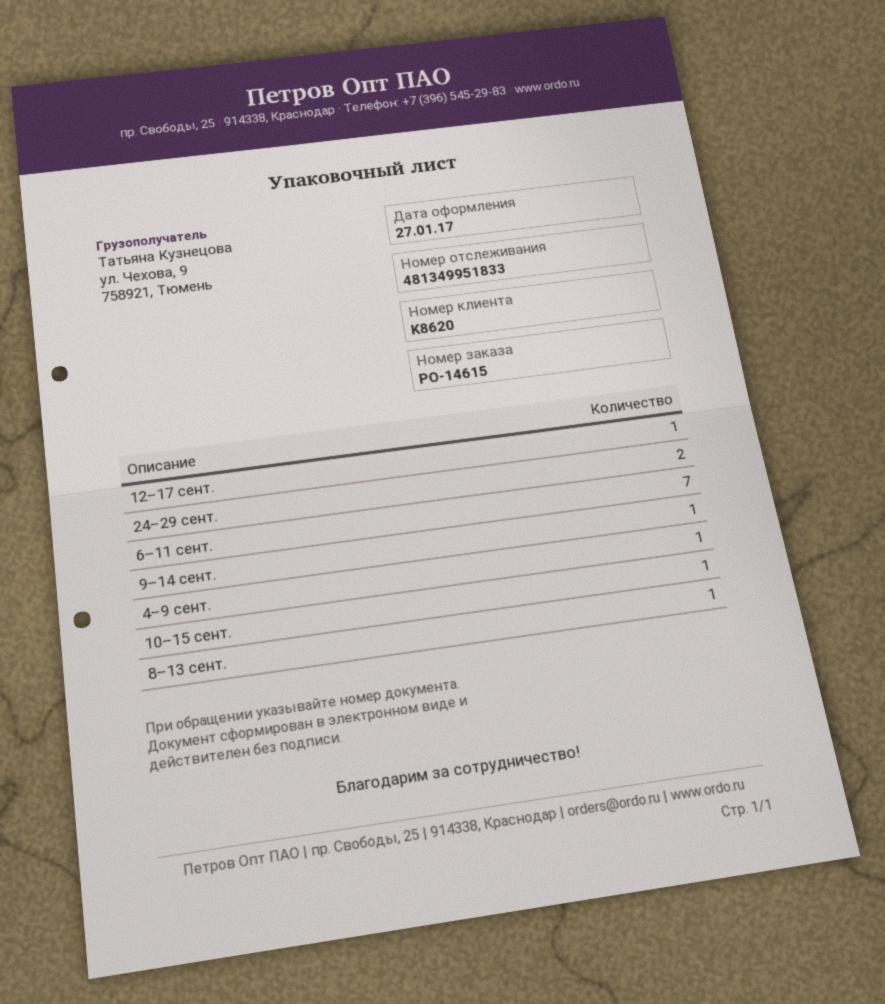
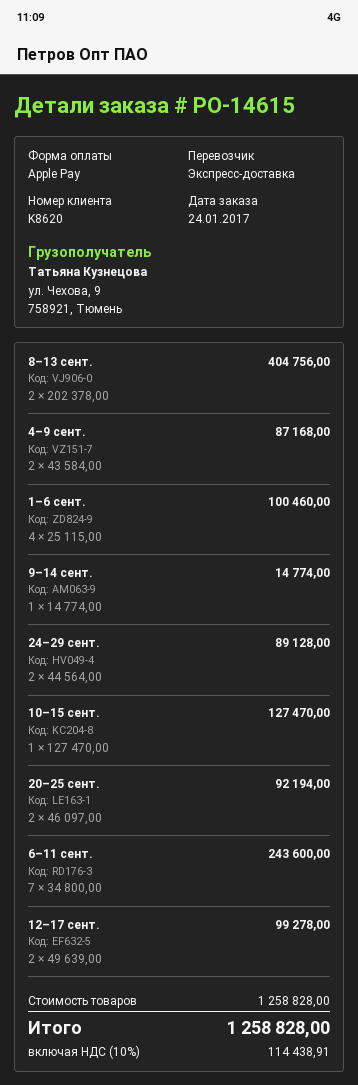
order date: 2017-01-27 -> 2017-01-24
12–17 сент.: 1 -> 2
4–9 сент.: 1 -> 2
8–13 сент.: 1 -> 2
1–6 сент.: none -> 4
20–25 сент.: none -> 2

